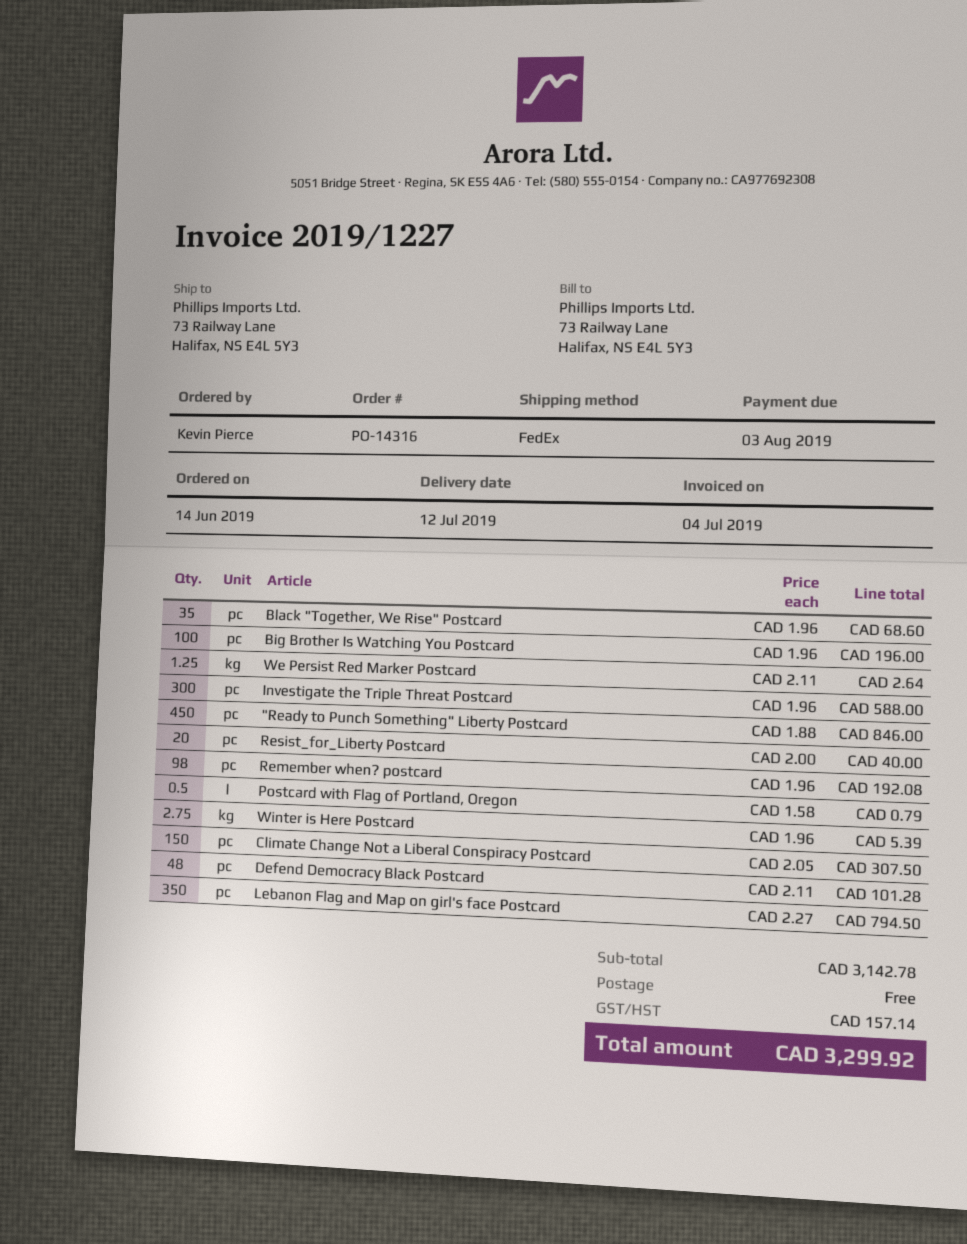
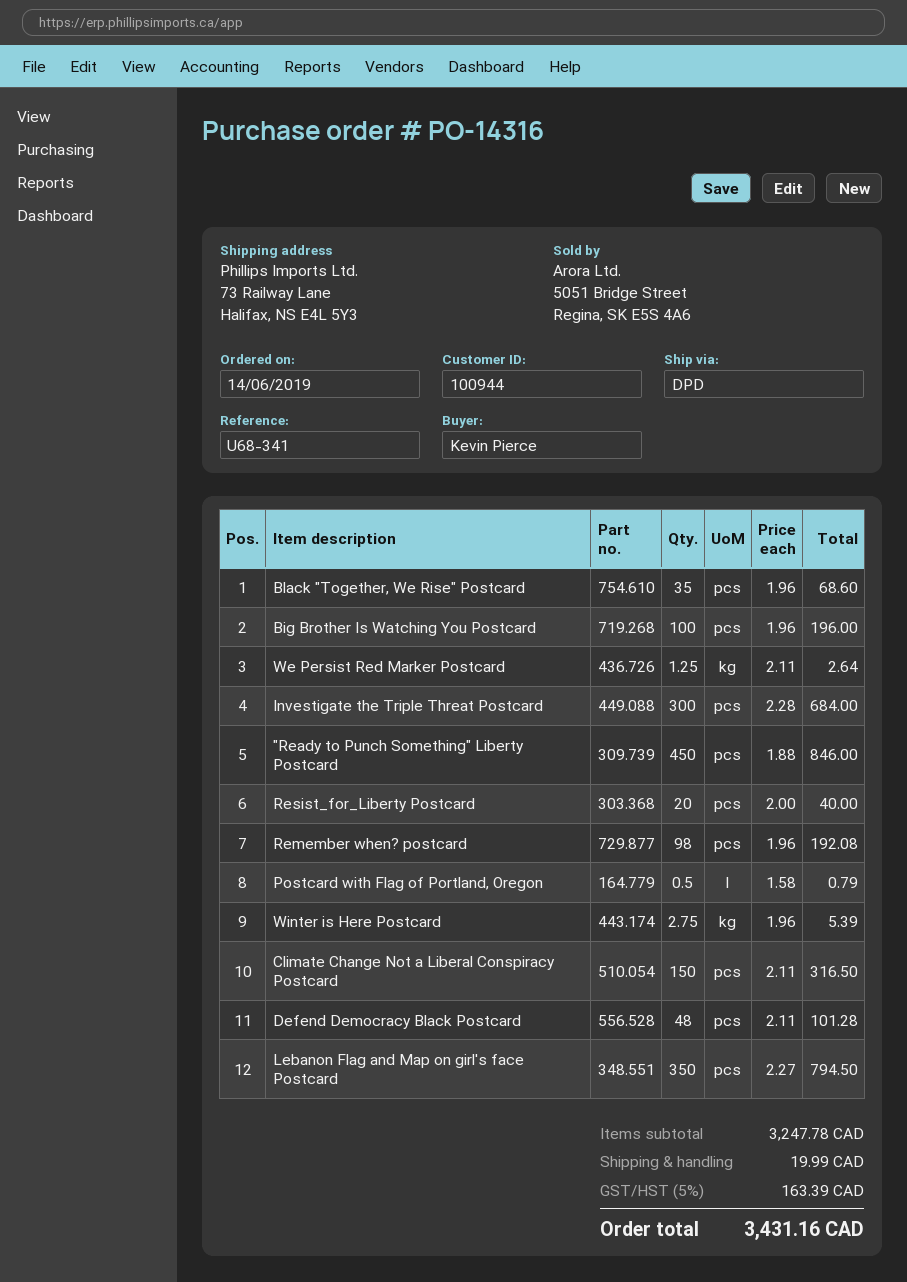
shipping method: FedEx -> DPD
Investigate the Triple Threat Postcard: 300 x 1.96 = 588.00 -> 300 x 2.28 = 684.00
Climate Change Not a Liberal Conspiracy Postcard: 150 x 2.05 = 307.50 -> 150 x 2.11 = 316.50
subtotal: 3142.78 -> 3247.78
shipping: 0.00 -> 19.99
tax: 157.14 -> 163.39
total: 3299.92 -> 3431.16

